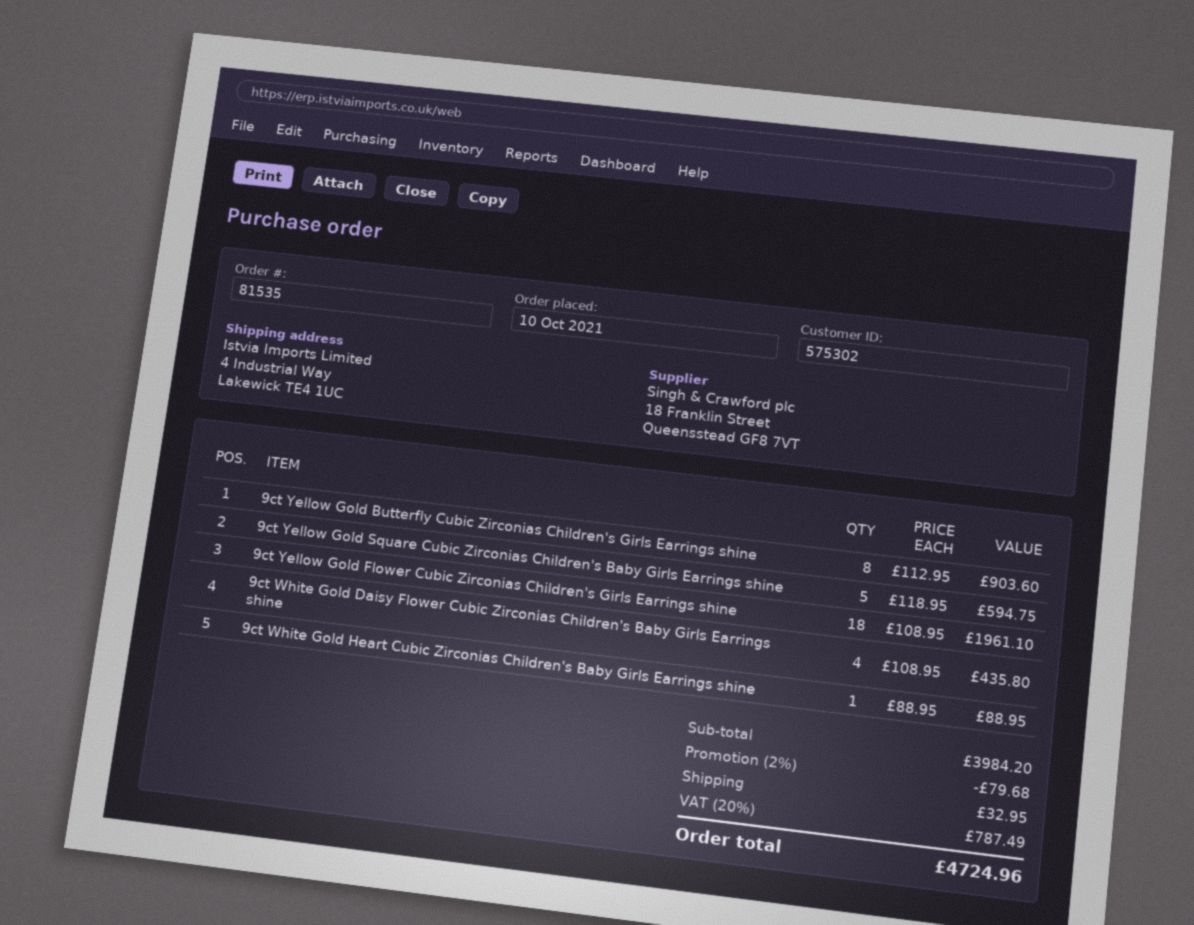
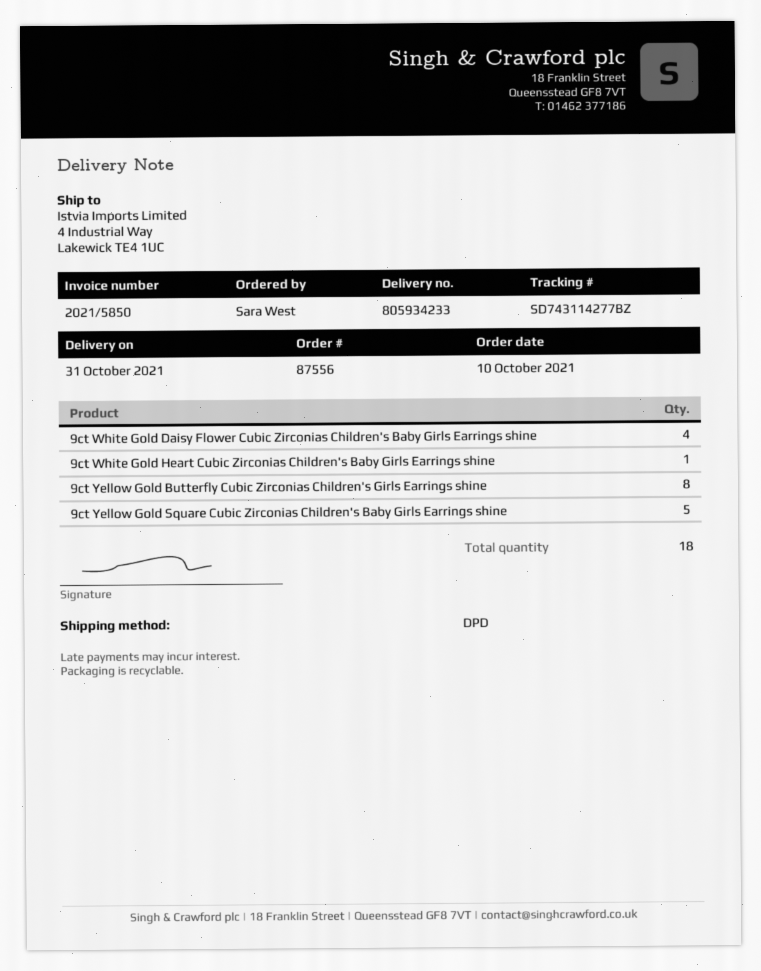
order number: 81535 -> 87556
9ct Yellow Gold Flower Cubic Zirconias Children's Girls Earrings shine: 18 -> none

